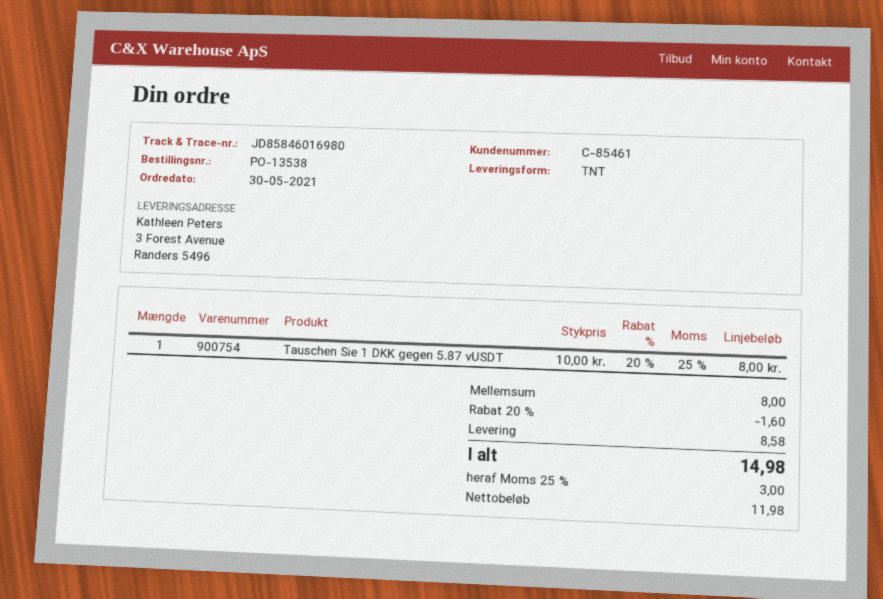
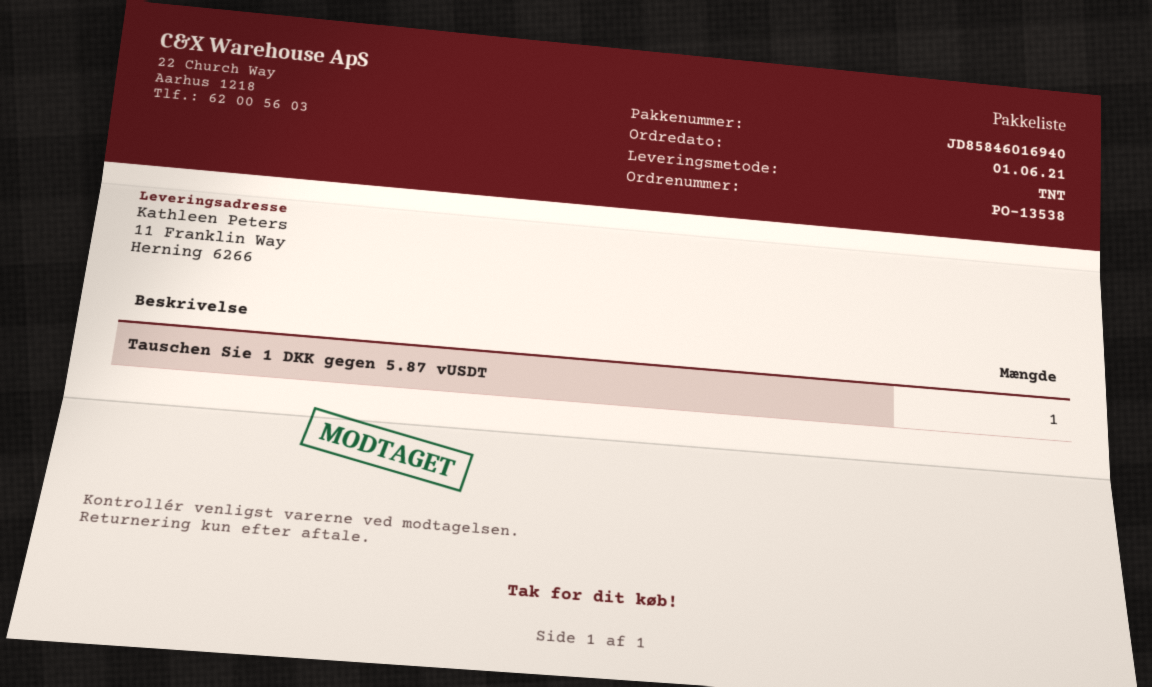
order date: 2021-05-30 -> 2021-06-01
tracking number: JD85846016980 -> JD85846016940
ship to: 3 Forest Avenue, Randers 5496 -> 11 Franklin Way, Herning 6266

